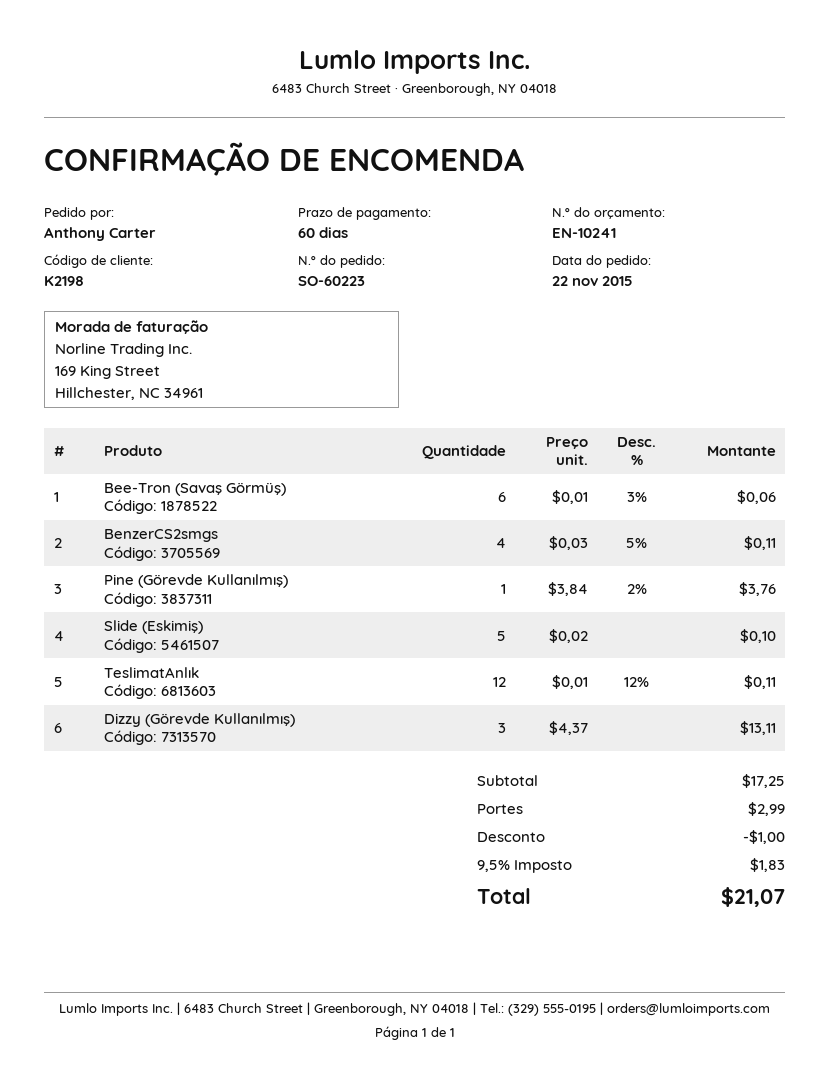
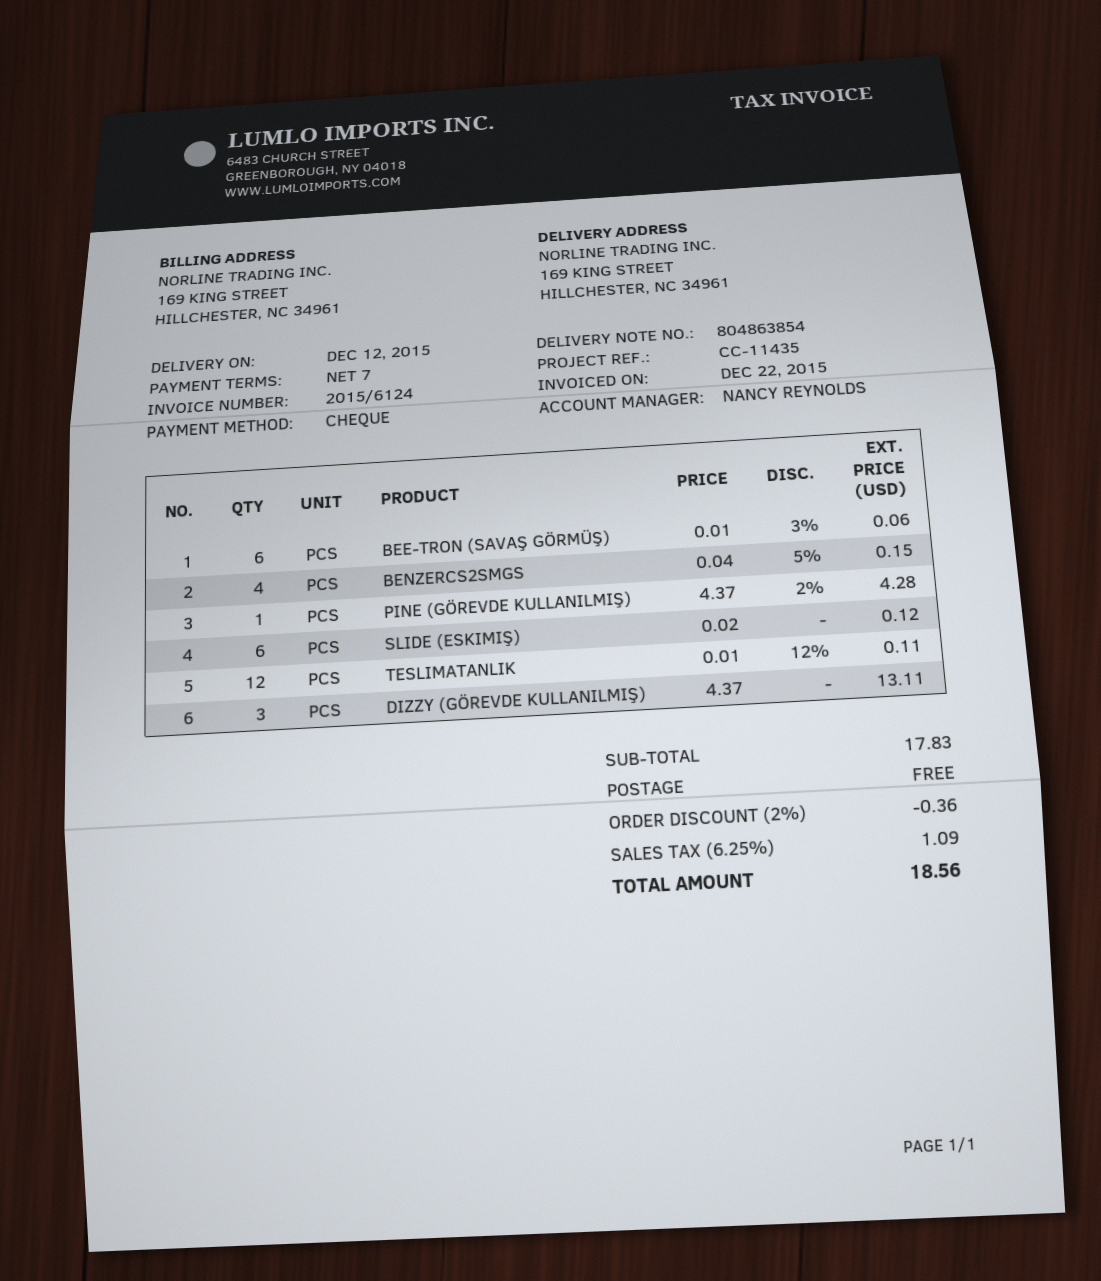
payment terms: 60 days -> 7 days
BenzerCS2smgs: 4 x 0.03 - 5% = 0.11 -> 4 x 0.04 - 5% = 0.15
Pine (Görevde Kullanılmış): 1 x 3.84 - 2% = 3.76 -> 1 x 4.37 - 2% = 4.28
Slide (Eskimiş): 5 x 0.02 = 0.10 -> 6 x 0.02 = 0.12
subtotal: 17.25 -> 17.83
discount: 1.00 -> 0.36
shipping: 2.99 -> 0.00
tax: 9.5% = 1.83 -> 6.25% = 1.09
total: 21.07 -> 18.56

